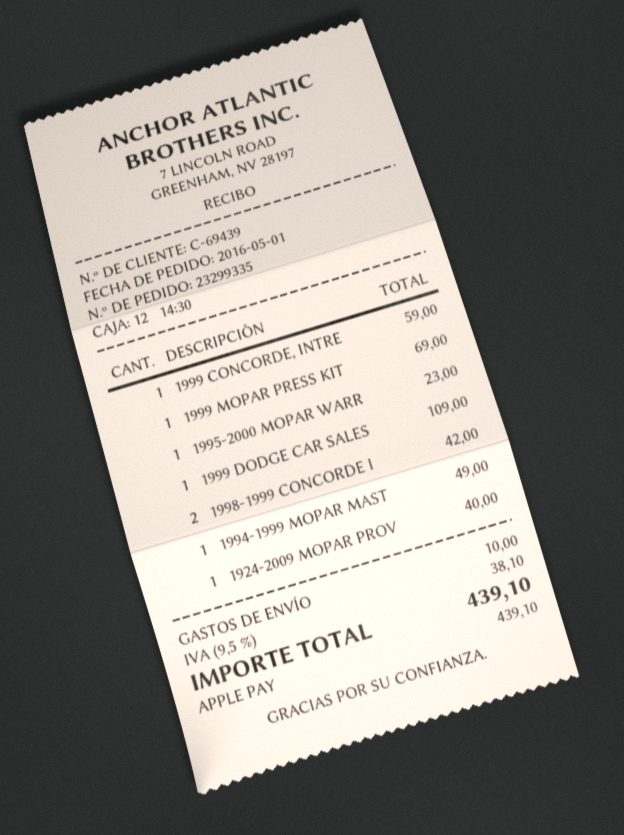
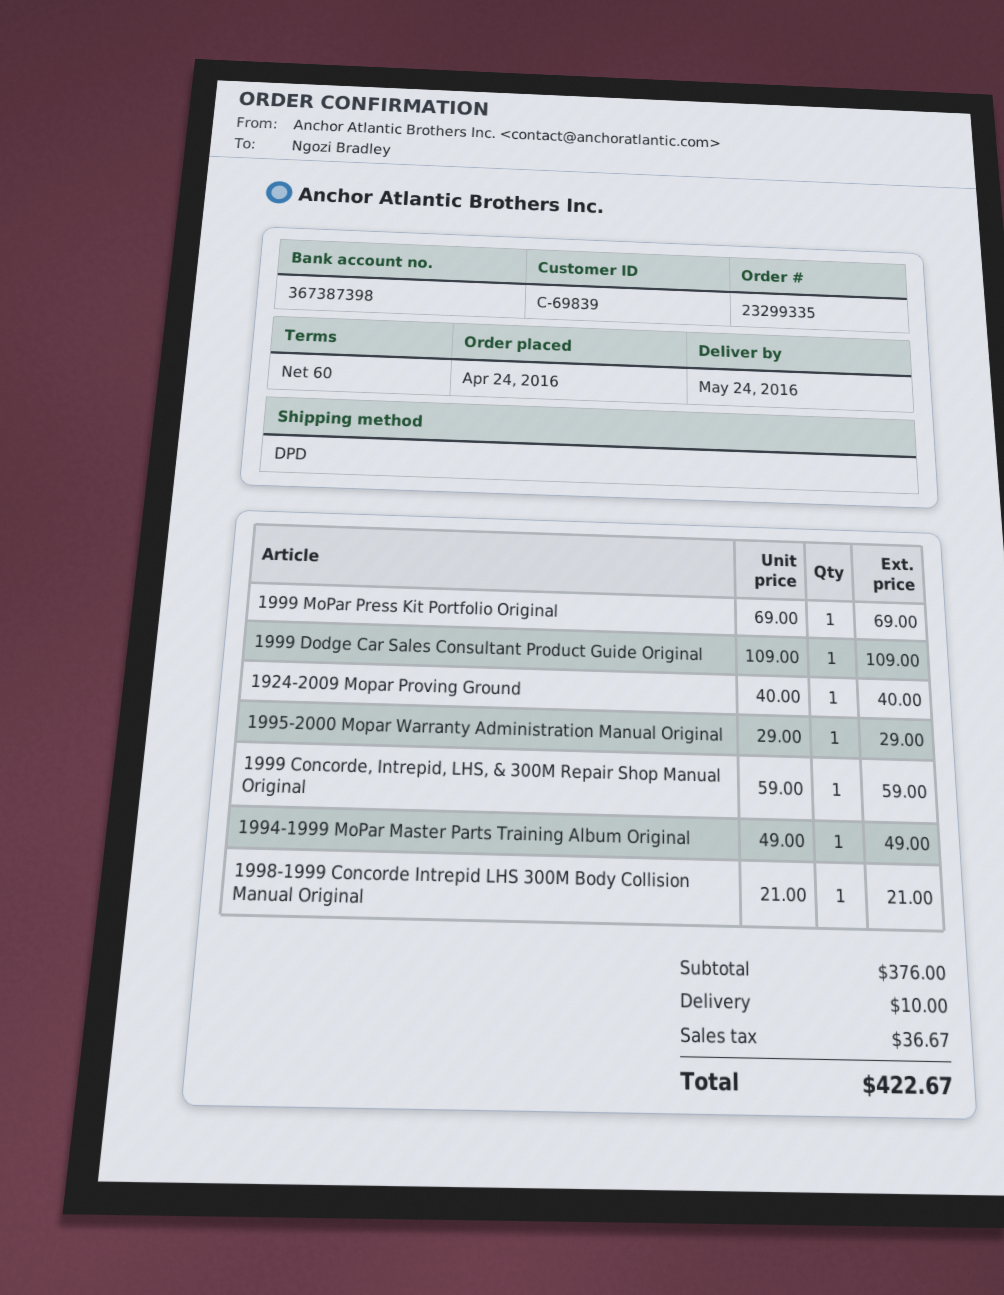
order date: 2016-05-01 -> 2016-04-24
customer number: C-69439 -> C-69839
1995-2000 MOPAR WARR: 1 for 23.00 -> 1 for 29.00
1998-1999 CONCORDE I: 2 for 42.00 -> 1 for 21.00
tax: 38.10 -> 36.67
total: 439.10 -> 422.67

